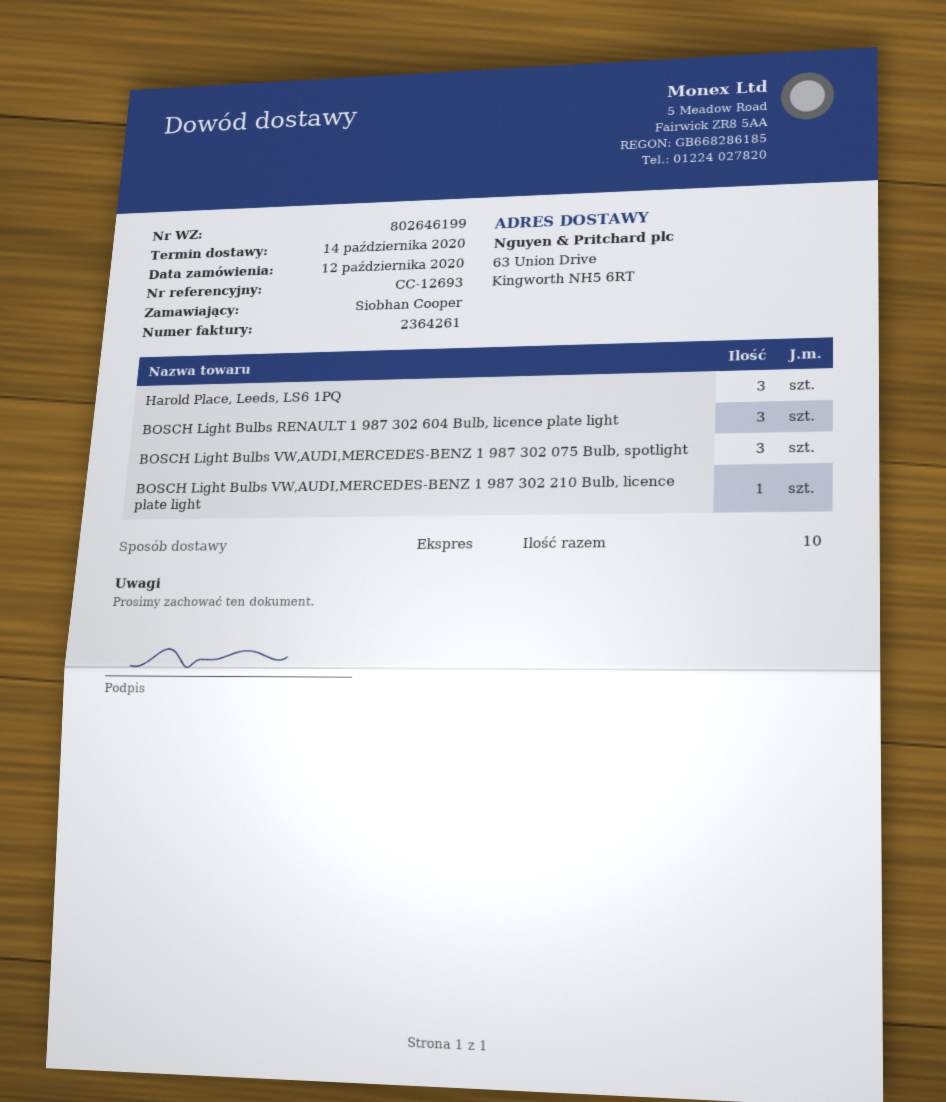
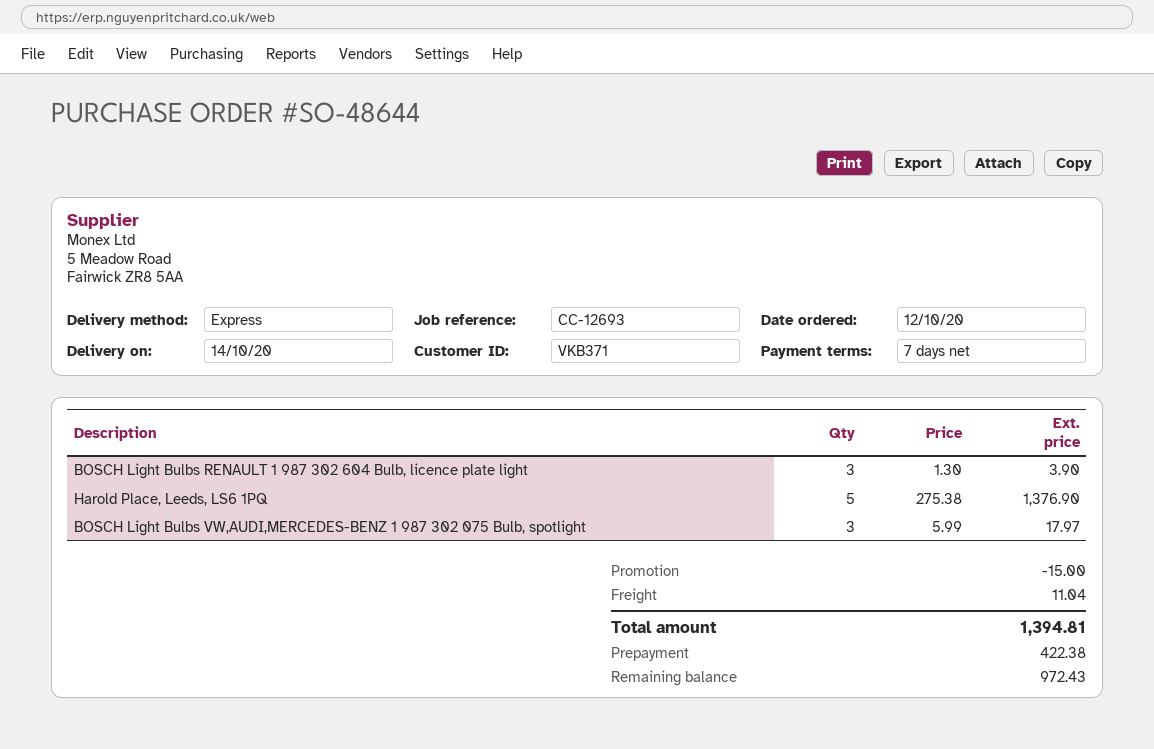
Harold Place, Leeds, LS6 1PQ: 3 -> 5
BOSCH Light Bulbs VW,AUDI,MERCEDES-BENZ 1 987 302 210 Bulb, licence plate light: 1 -> none

